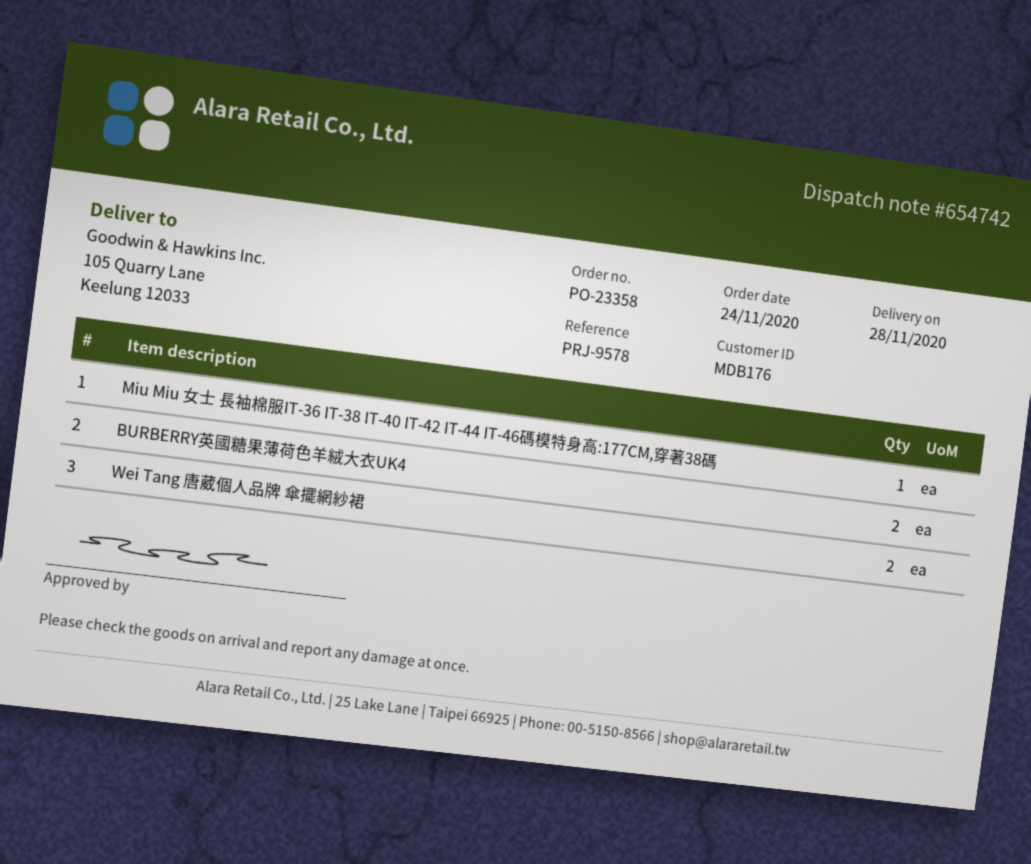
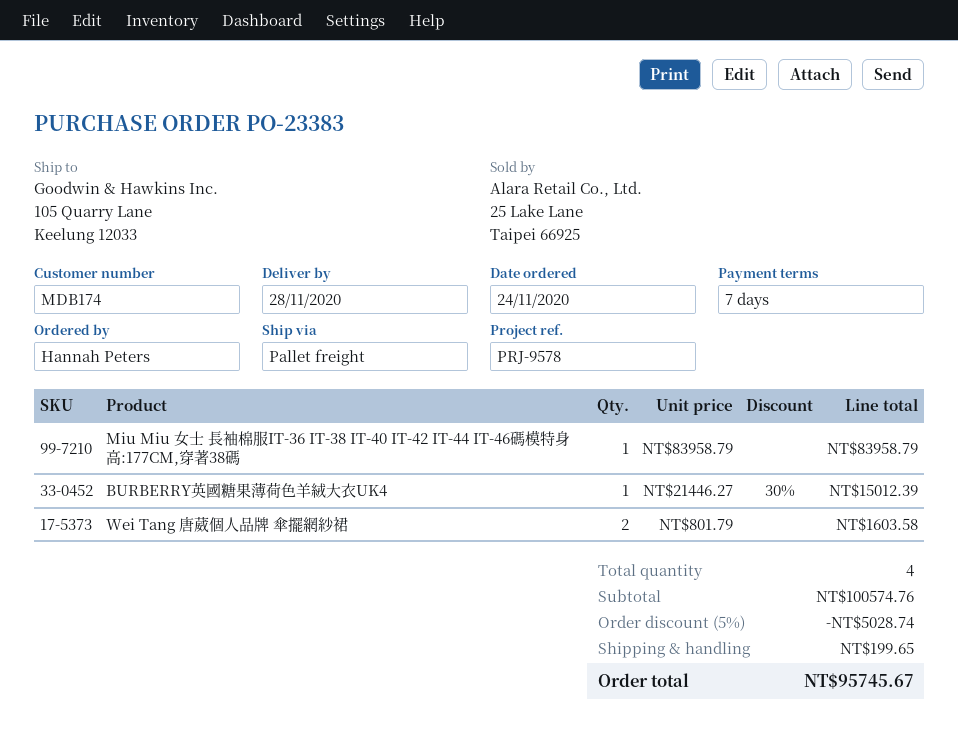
order number: PO-23358 -> PO-23383
customer number: MDB176 -> MDB174
BURBERRY英國糖果薄荷色羊絨大衣UK4: 2 -> 1

